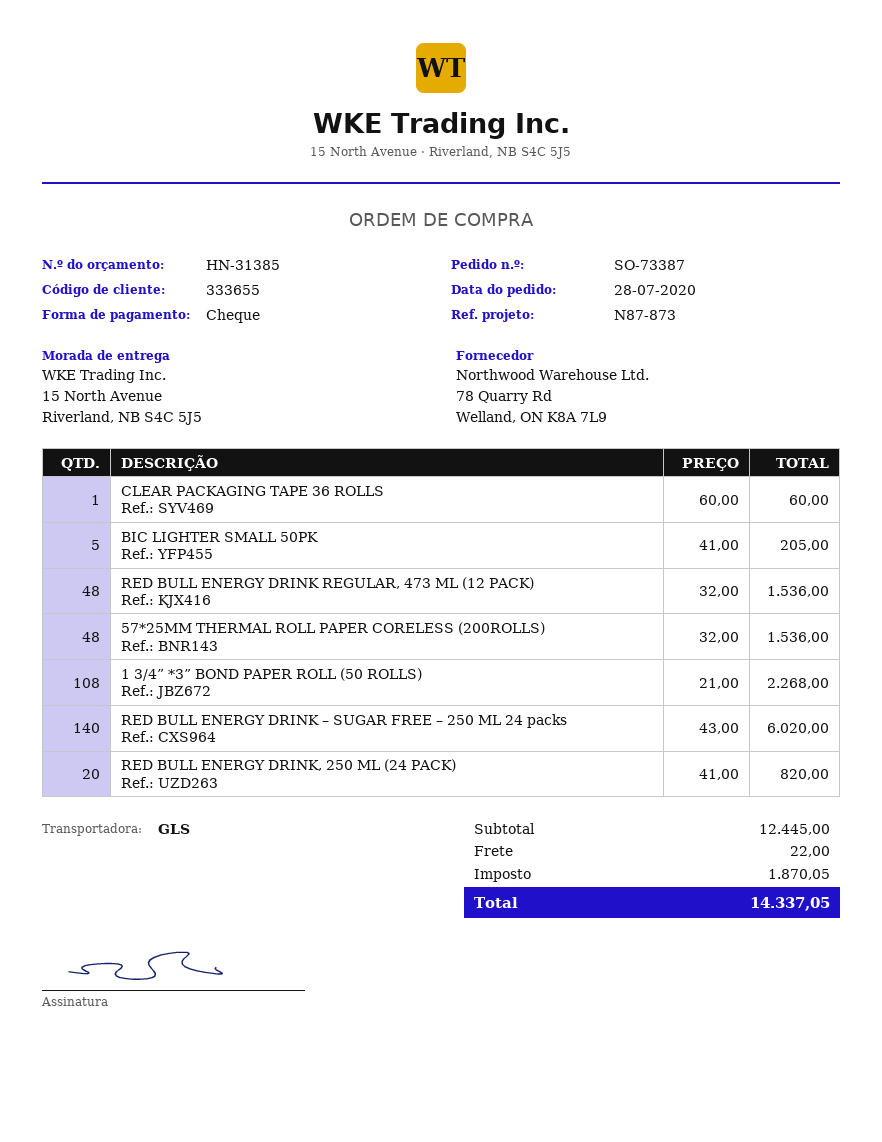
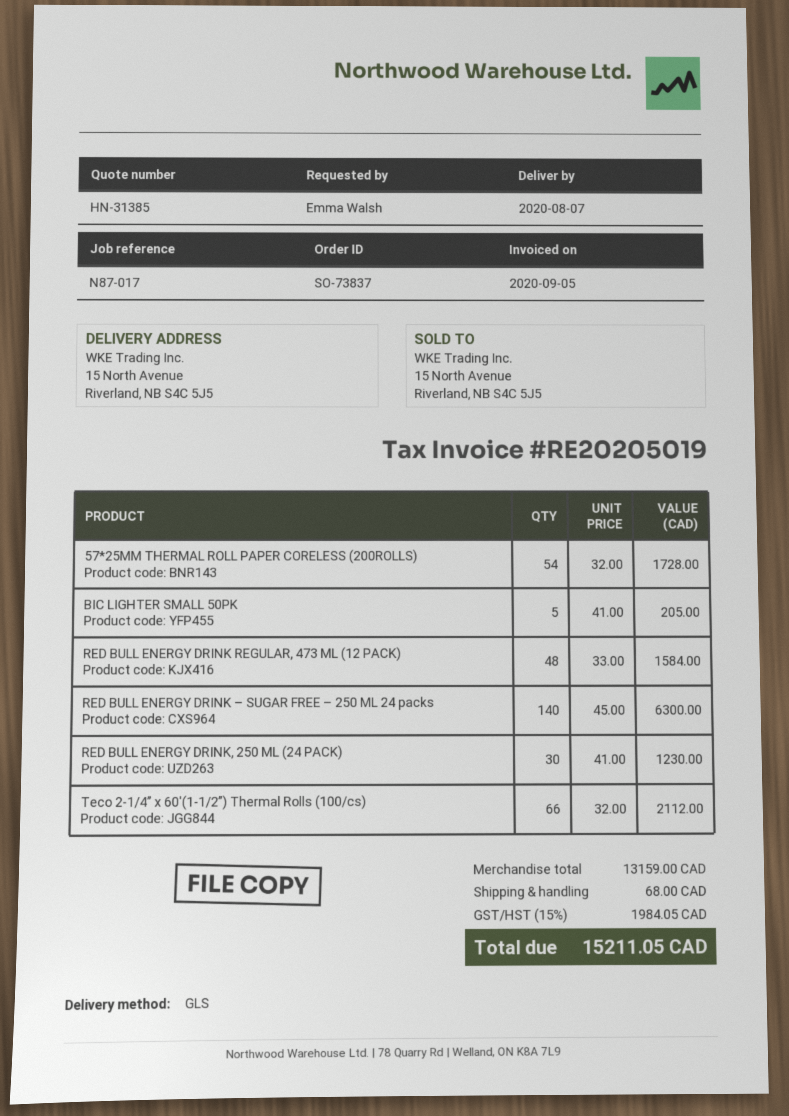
order number: SO-73387 -> SO-73837
reference: N87-873 -> N87-017
CLEAR PACKAGING TAPE 36 ROLLS: 1 x 60.00 = 60.00 -> none
RED BULL ENERGY DRINK REGULAR, 473 ML (12 PACK): 48 x 32.00 = 1536.00 -> 48 x 33.00 = 1584.00
57*25MM THERMAL ROLL PAPER CORELESS (200ROLLS): 48 x 32.00 = 1536.00 -> 54 x 32.00 = 1728.00
1 3/4” *3” BOND PAPER ROLL (50 ROLLS): 108 x 21.00 = 2268.00 -> none
RED BULL ENERGY DRINK – SUGAR FREE – 250 ML 24 packs: 140 x 43.00 = 6020.00 -> 140 x 45.00 = 6300.00
RED BULL ENERGY DRINK, 250 ML (24 PACK): 20 x 41.00 = 820.00 -> 30 x 41.00 = 1230.00
Teco 2-1/4” x 60′(1-1/2”) Thermal Rolls (100/cs): none -> 66 x 32.00 = 2112.00
subtotal: 12445.00 -> 13159.00
shipping: 22.00 -> 68.00
tax: 1870.05 -> 1984.05
total: 14337.05 -> 15211.05

